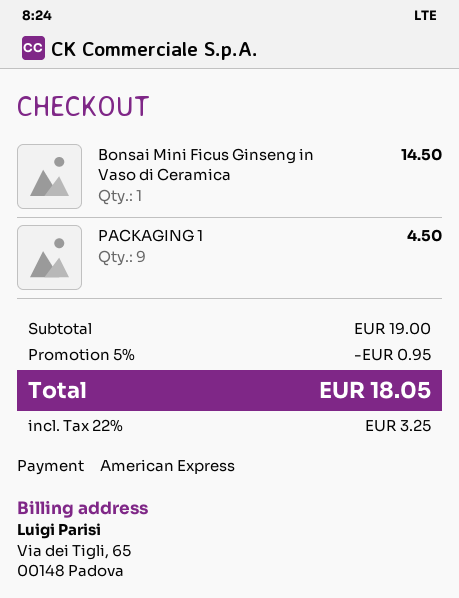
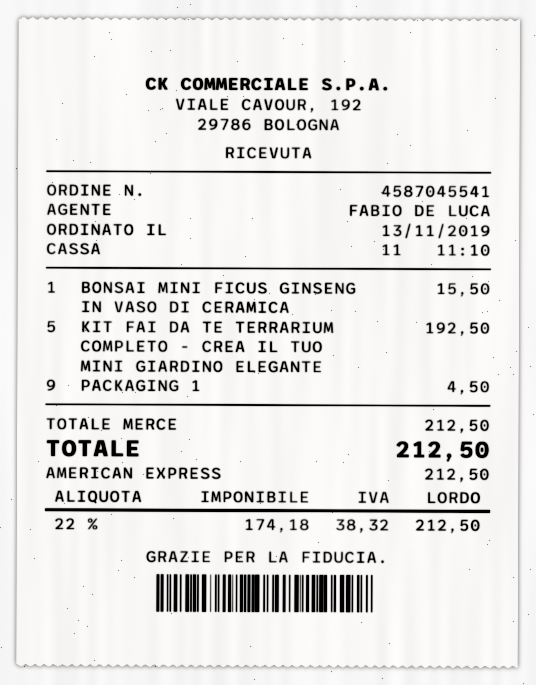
Bonsai Mini Ficus Ginseng in Vaso di Ceramica: 1 for 14.50 -> 1 for 15.50
KIT FAI DA TE TERRARIUM COMPLETO - CREA IL TUO MINI GIARDINO ELEGANTE: none -> 5 for 192.50
subtotal: 19.00 -> 212.50
discount: 5% = 0.95 -> none
tax: 22% = 3.25 -> 22% = 38.32
total: 18.05 -> 212.50

